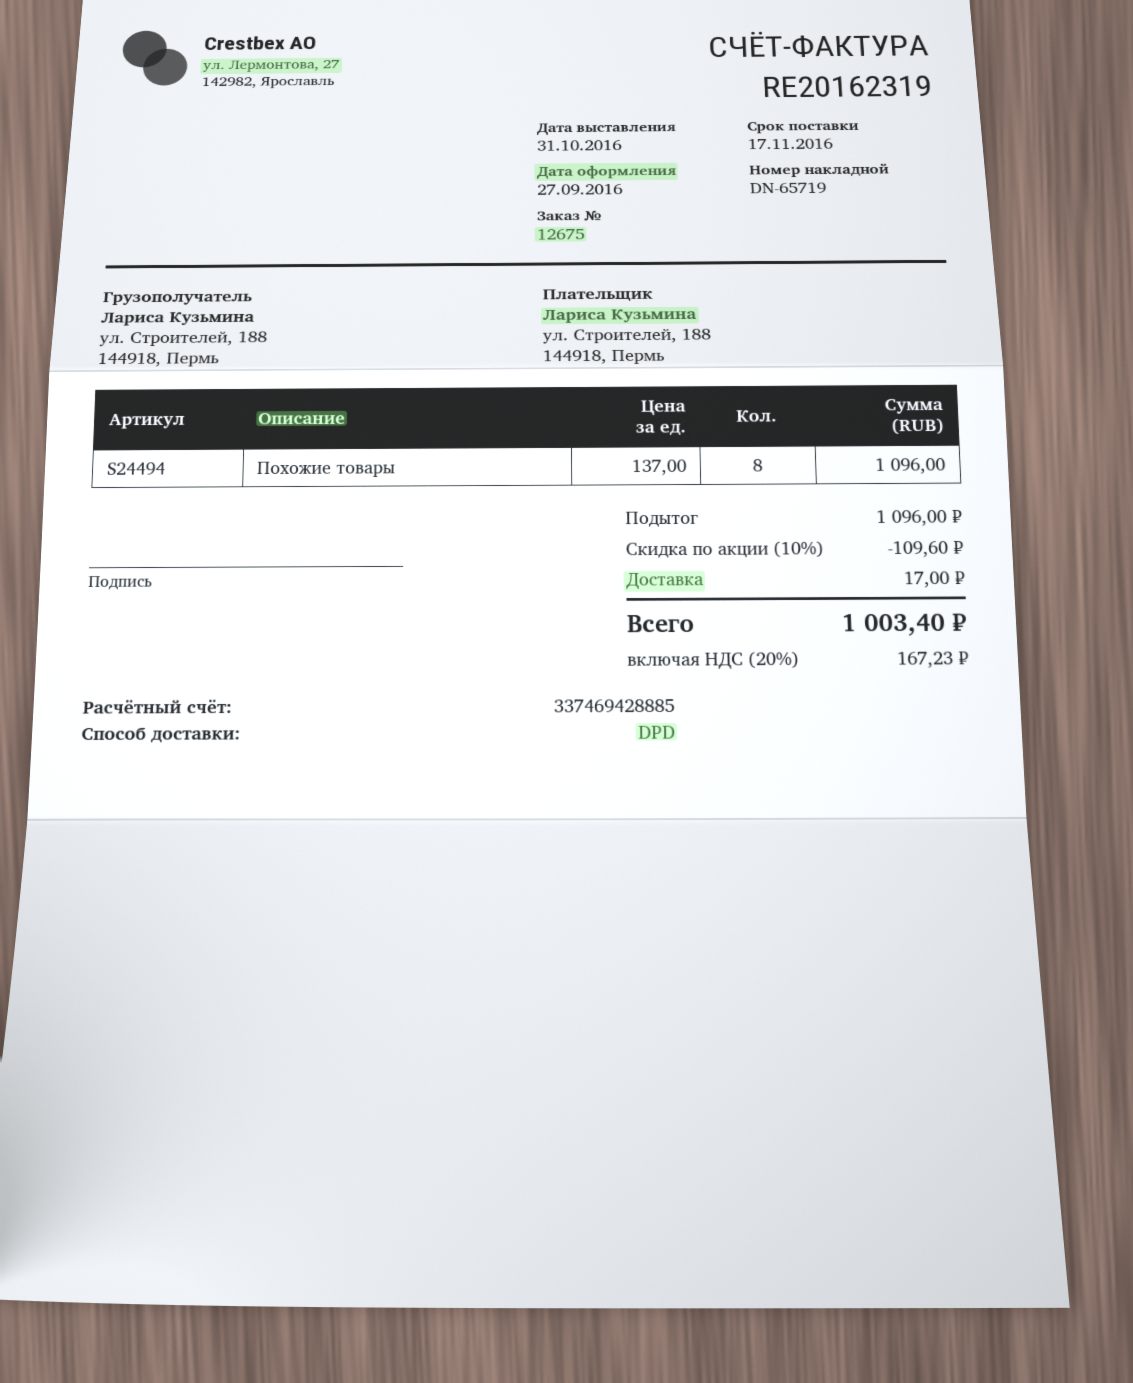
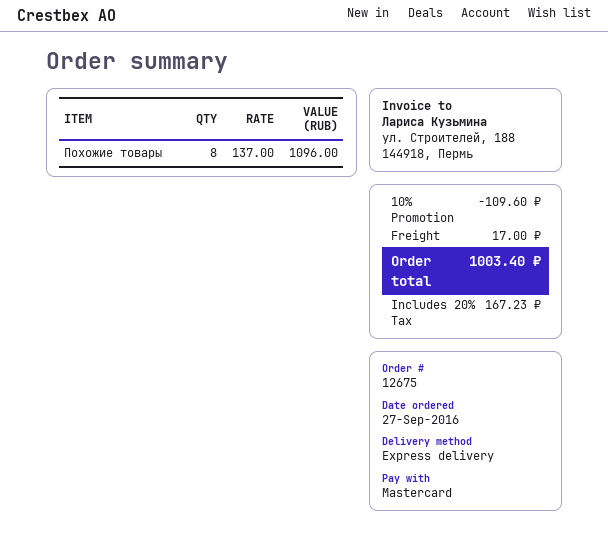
shipping method: DPD -> express

